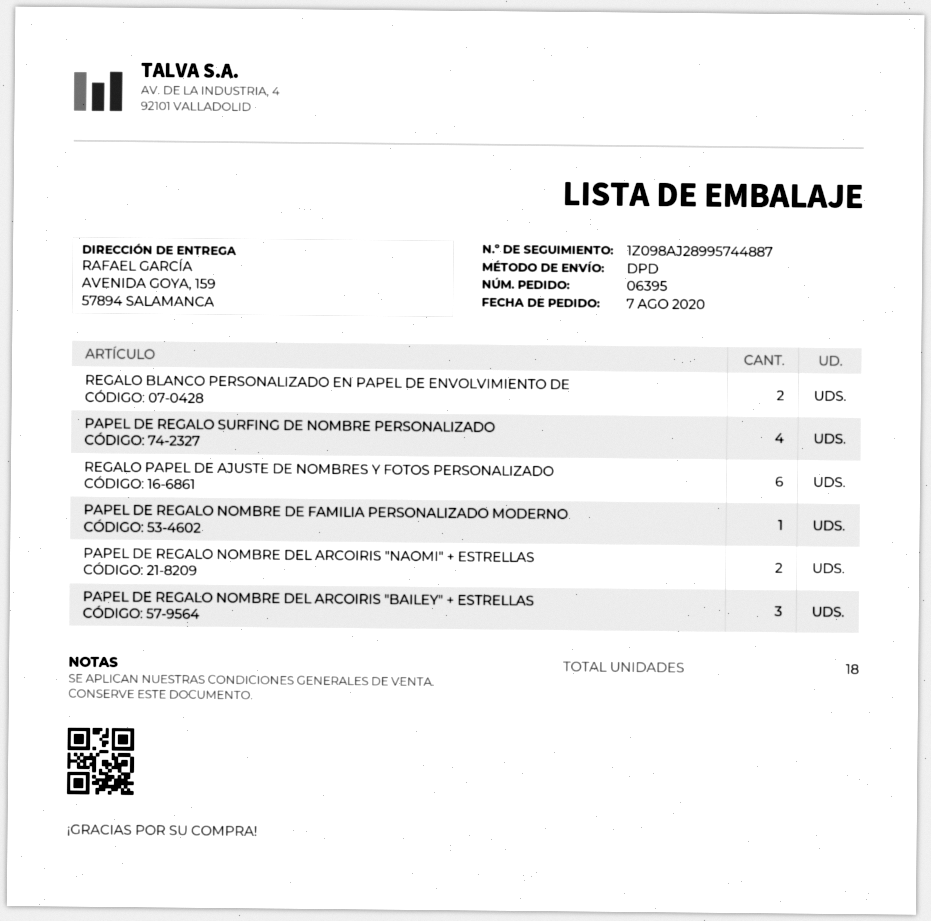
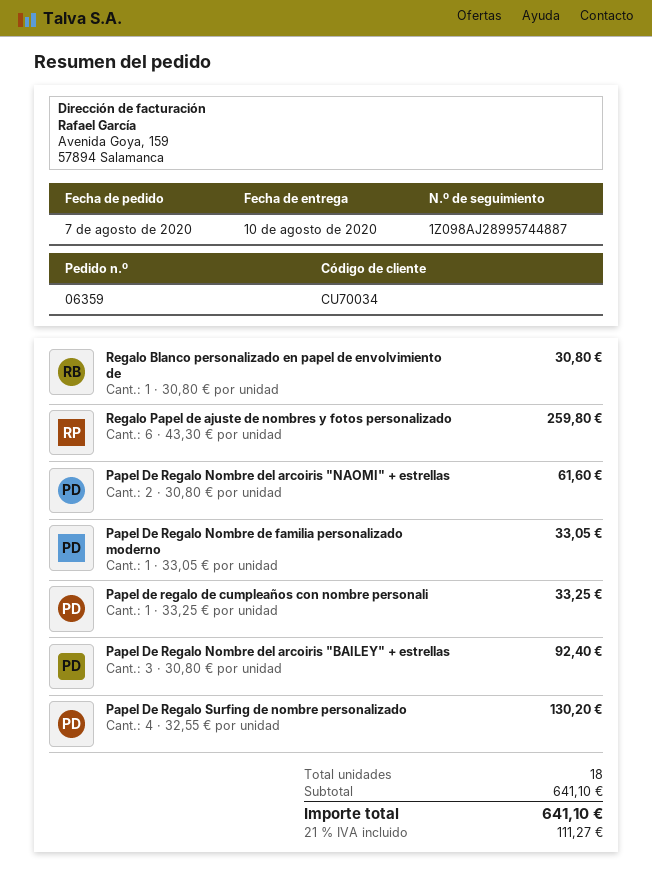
order number: 06395 -> 06359
REGALO BLANCO PERSONALIZADO EN PAPEL DE ENVOLVIMIENTO DE: 2 -> 1
Papel de regalo de cumpleaños con nombre personali: none -> 1

